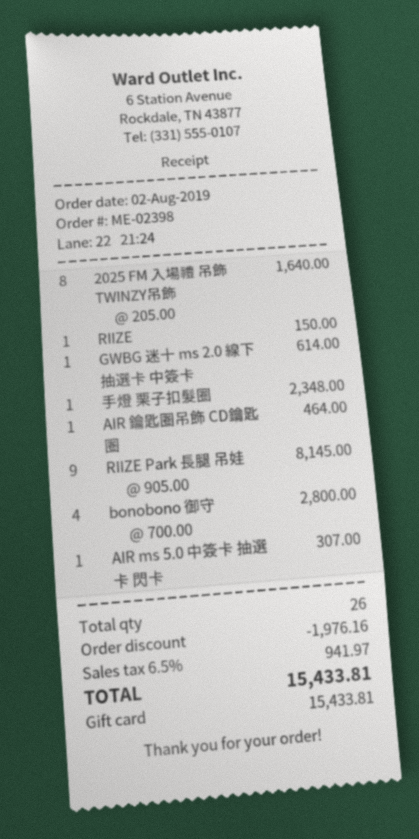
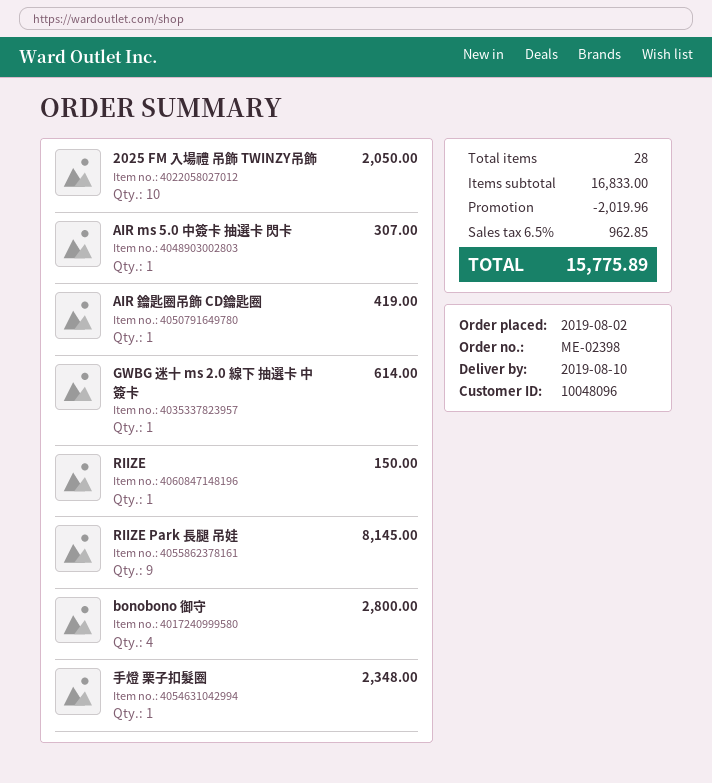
2025 FM 入場禮 吊飾 TWINZY吊飾: 8 for 1640.00 -> 10 for 2050.00
AIR 鑰匙圈吊飾 CD鑰匙圈: 1 for 464.00 -> 1 for 419.00
total quantity: 26 -> 28
discount: 1976.16 -> 2019.96
tax: 6.5% = 941.97 -> 6.5% = 962.85
total: 15433.81 -> 15775.89

